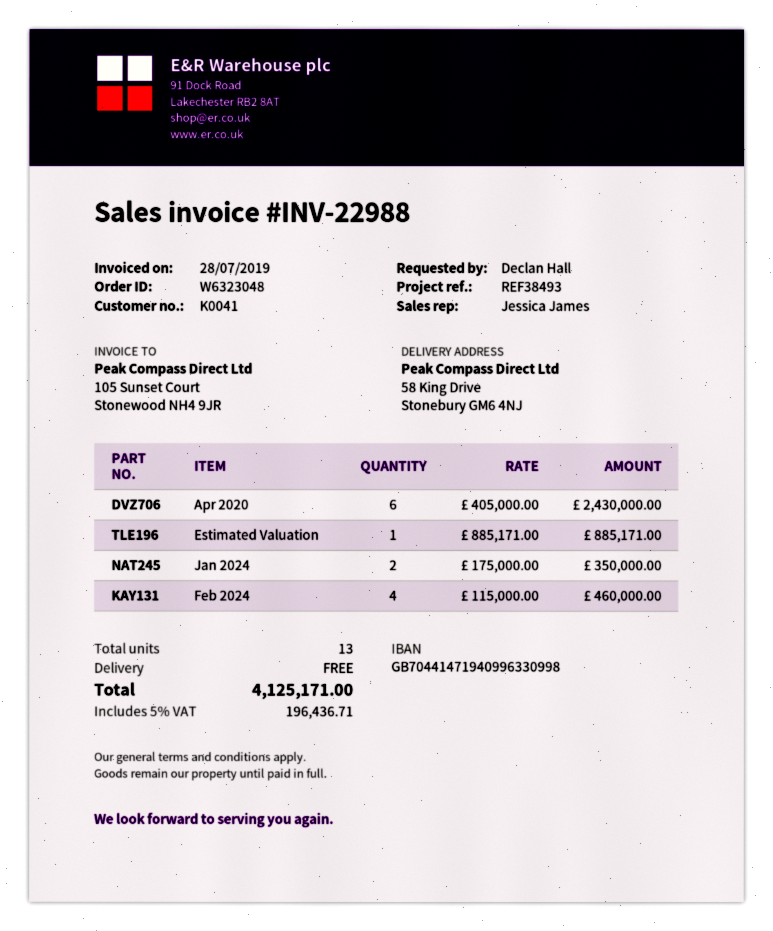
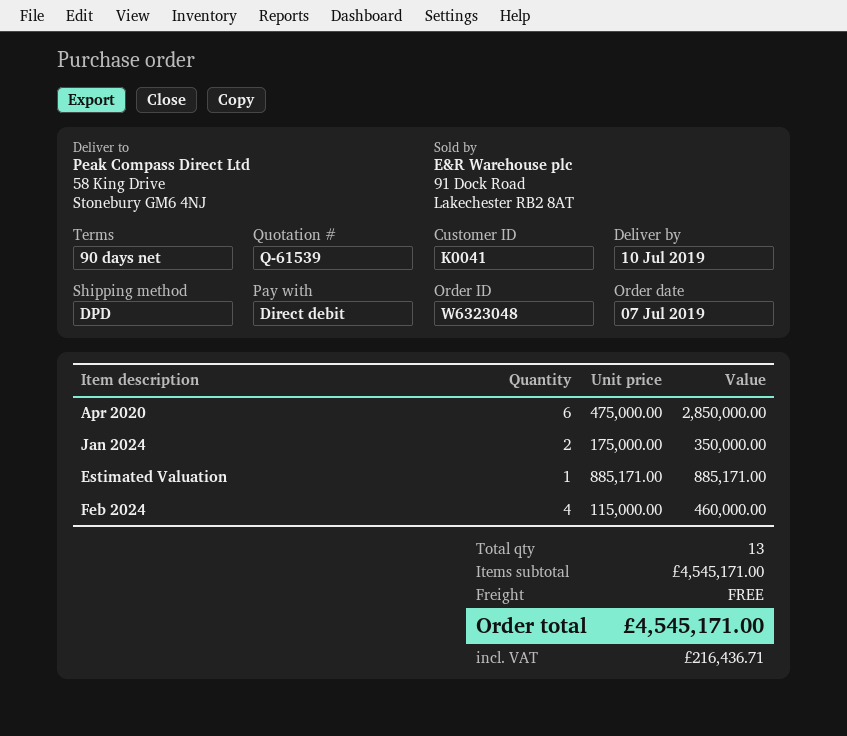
Apr 2020: 6 x 405000.00 = 2430000.00 -> 6 x 475000.00 = 2850000.00
tax: 196436.71 -> 216436.71
total: 4125171.00 -> 4545171.00

